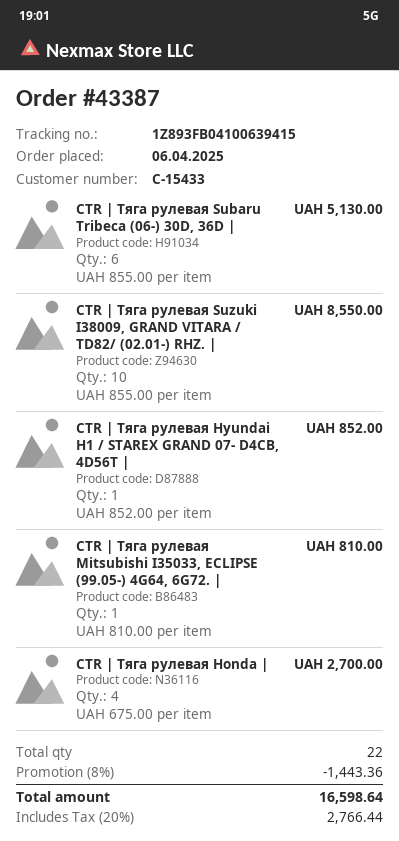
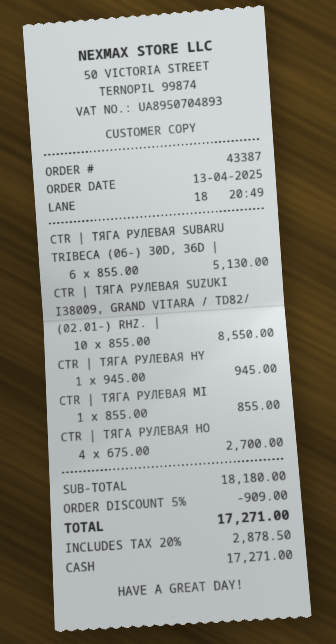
order date: 2025-04-06 -> 2025-04-13
CTR | Тяга рулевая Hyundai H1 / STAREX GRAND 07- D4CB, 4D56T |: 1 x 852.00 = 852.00 -> 1 x 945.00 = 945.00
CTR | Тяга рулевая Mitsubishi I35033, ECLIPSE (99.05-) 4G64, 6G72. |: 1 x 810.00 = 810.00 -> 1 x 855.00 = 855.00
discount: 8% = 1443.36 -> 5% = 909.00
tax: 20% = 2766.44 -> 20% = 2878.50
total: 16598.64 -> 17271.00

